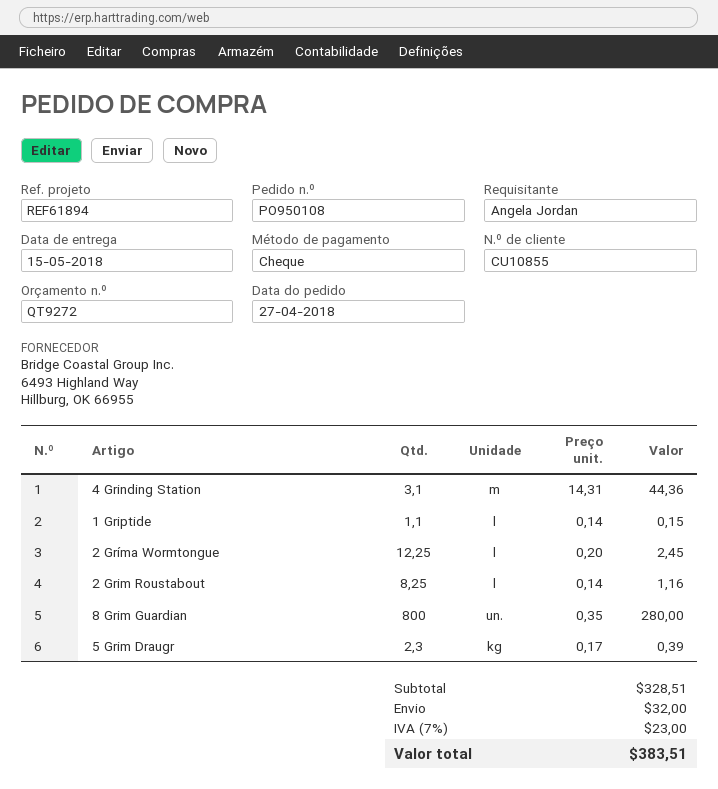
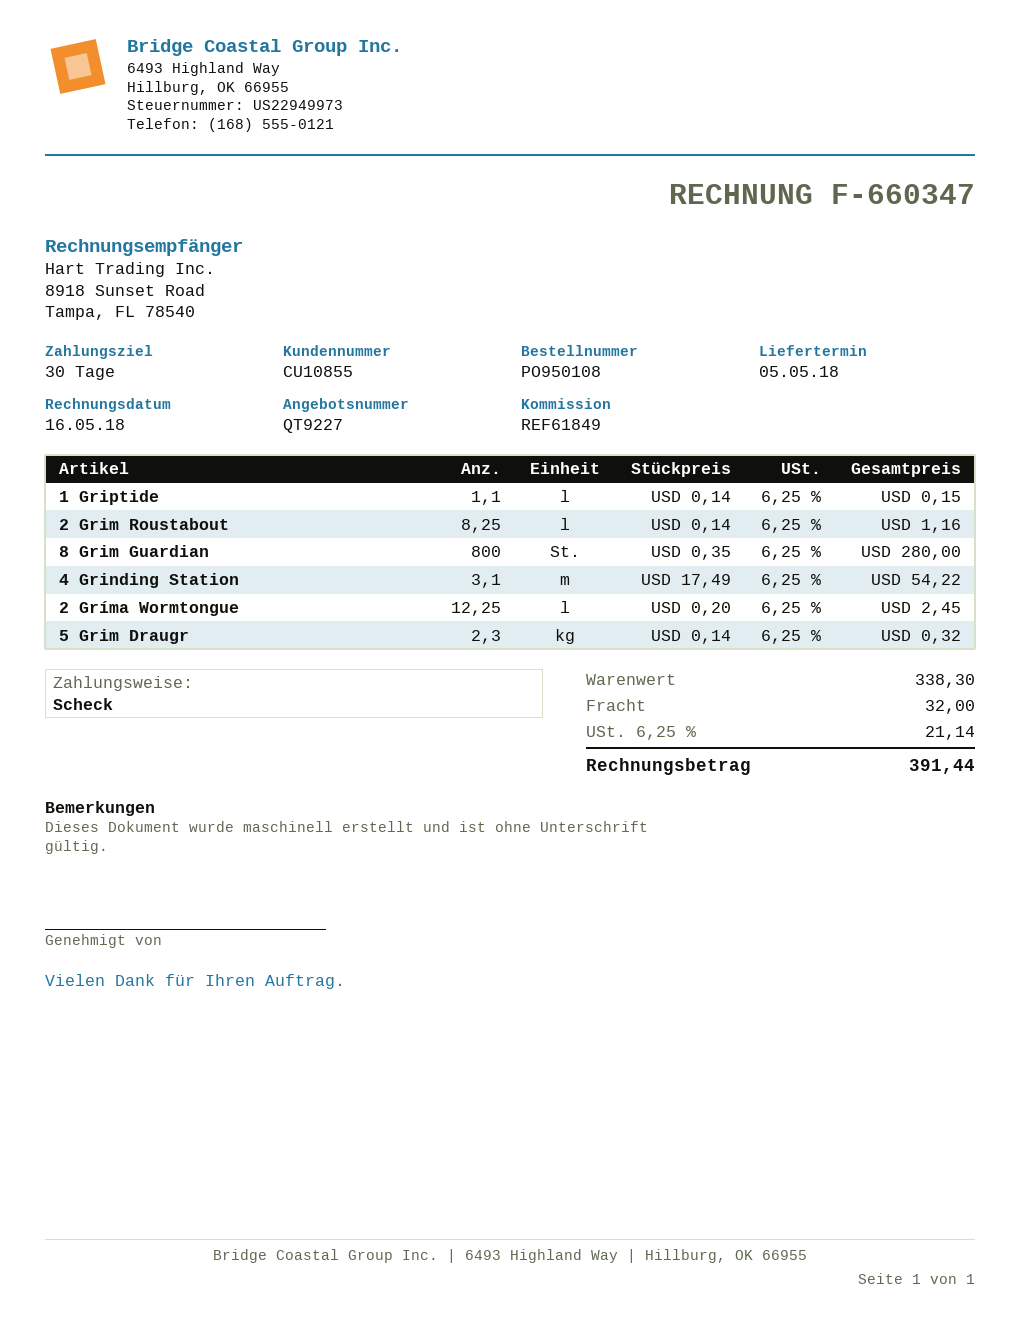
quote number: QT9272 -> QT9227
delivery date: 2018-05-15 -> 2018-05-05
reference: REF61894 -> REF61849
4 Grinding Station: 3.1 x 14.31 = 44.36 -> 3.1 x 17.49 = 54.22
5 Grim Draugr: 2.3 x 0.17 = 0.39 -> 2.3 x 0.14 = 0.32
subtotal: 328.51 -> 338.30
tax: 7% = 23.00 -> 6.25% = 21.14
total: 383.51 -> 391.44

